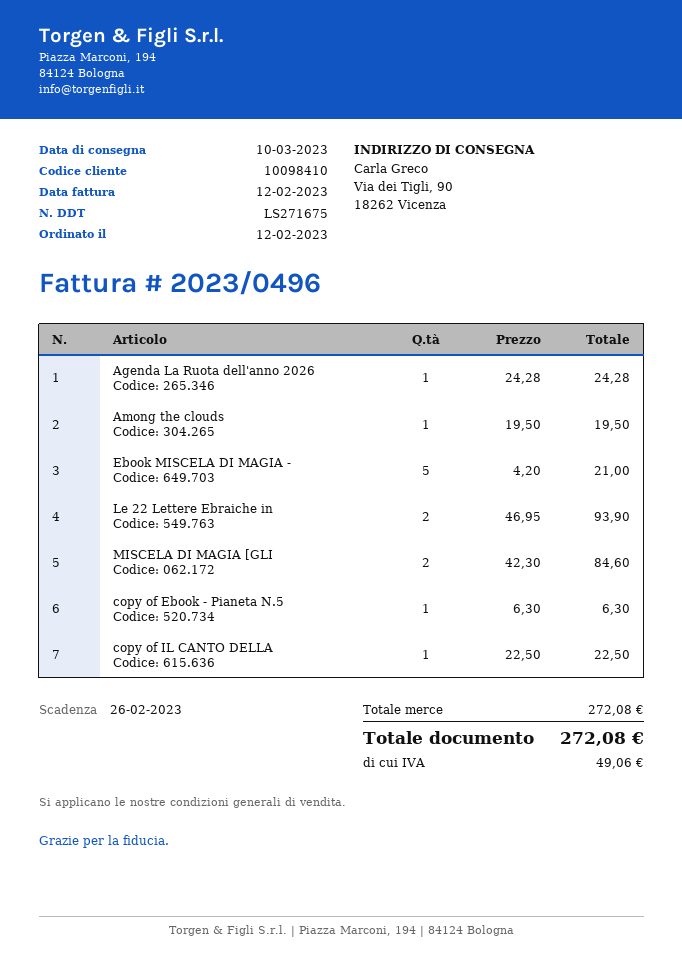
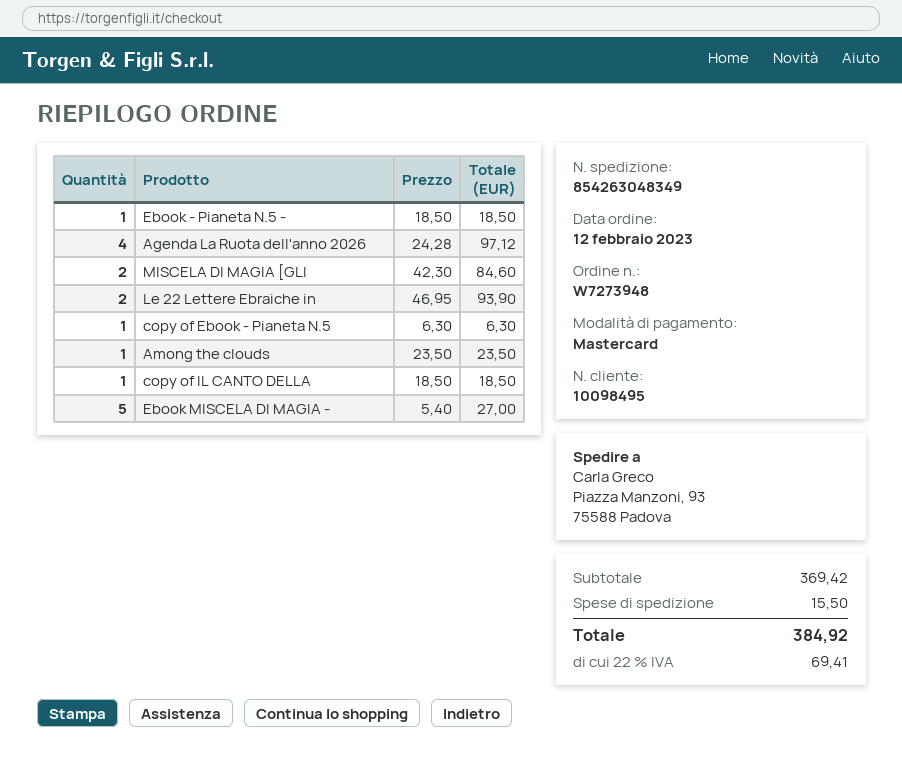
customer number: 10098410 -> 10098495
ship to: Via dei Tigli, 90, 18262 Vicenza -> Piazza Manzoni, 93, 75588 Padova
Agenda La Ruota dell'anno 2026: 1 x 24.28 = 24.28 -> 4 x 24.28 = 97.12
Among the clouds: 1 x 19.50 = 19.50 -> 1 x 23.50 = 23.50
Ebook MISCELA DI MAGIA -: 5 x 4.20 = 21.00 -> 5 x 5.40 = 27.00
copy of IL CANTO DELLA: 1 x 22.50 = 22.50 -> 1 x 18.50 = 18.50
Ebook - Pianeta N.5 -: none -> 1 x 18.50 = 18.50
subtotal: 272.08 -> 369.42
shipping: none -> 15.50
tax: 49.06 -> 69.41
total: 272.08 -> 384.92

